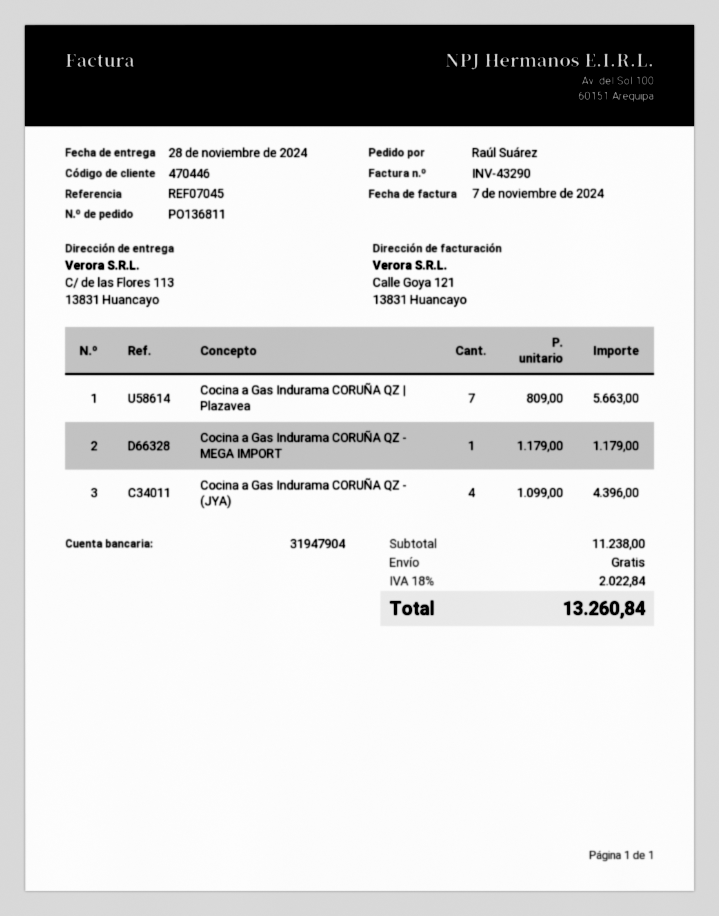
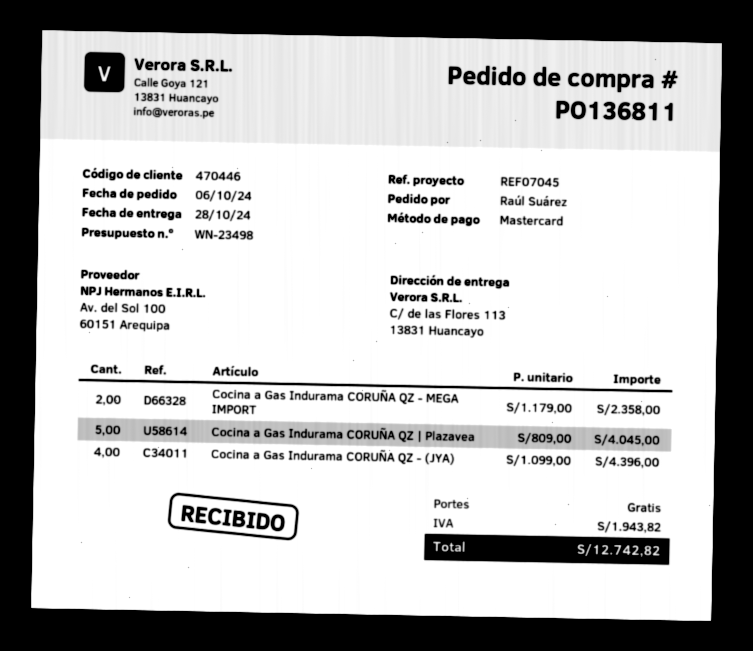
delivery date: 2024-11-28 -> 2024-10-28
Cocina a Gas Indurama CORUÑA QZ | Plazavea: 7 x 809.00 = 5663.00 -> 5 x 809.00 = 4045.00
Cocina a Gas Indurama CORUÑA QZ - MEGA IMPORT: 1 x 1179.00 = 1179.00 -> 2 x 1179.00 = 2358.00
tax: 2022.84 -> 1943.82
total: 13260.84 -> 12742.82

